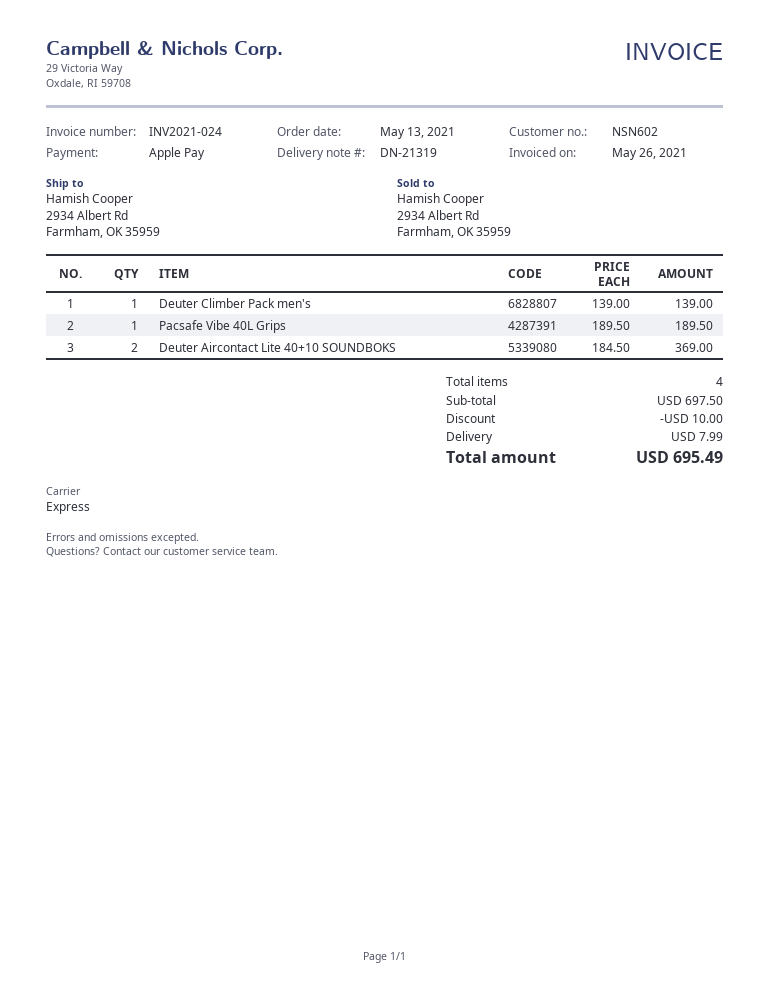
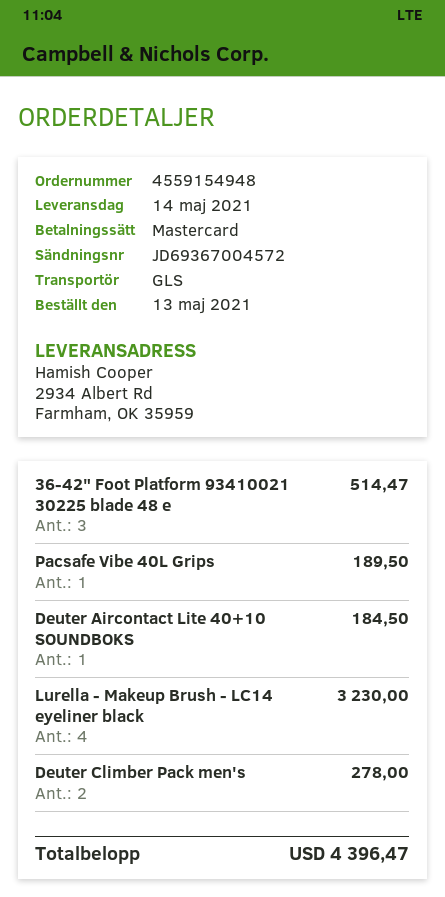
payment method: Apple Pay -> Mastercard
shipping method: express -> GLS
Deuter Climber Pack men's: 1 for 139.00 -> 2 for 278.00
Deuter Aircontact Lite 40+10 SOUNDBOKS: 2 for 369.00 -> 1 for 184.50
36-42" Foot Platform 93410021 30225 blade 48 e: none -> 3 for 514.47
Lurella - Makeup Brush - LC14 eyeliner black: none -> 4 for 3230.00
discount: 10.00 -> none
shipping: 7.99 -> none
total: 695.49 -> 4396.47

